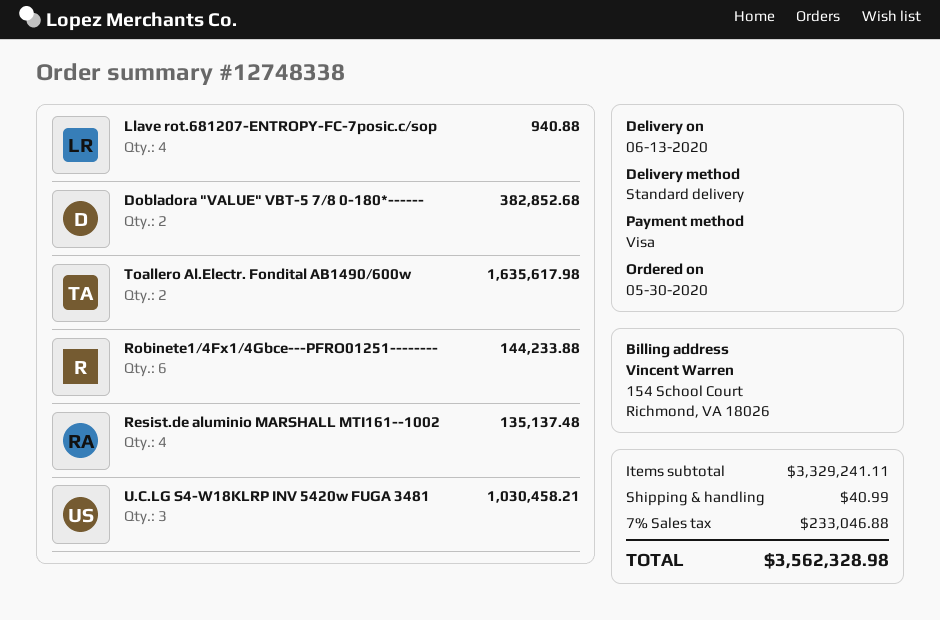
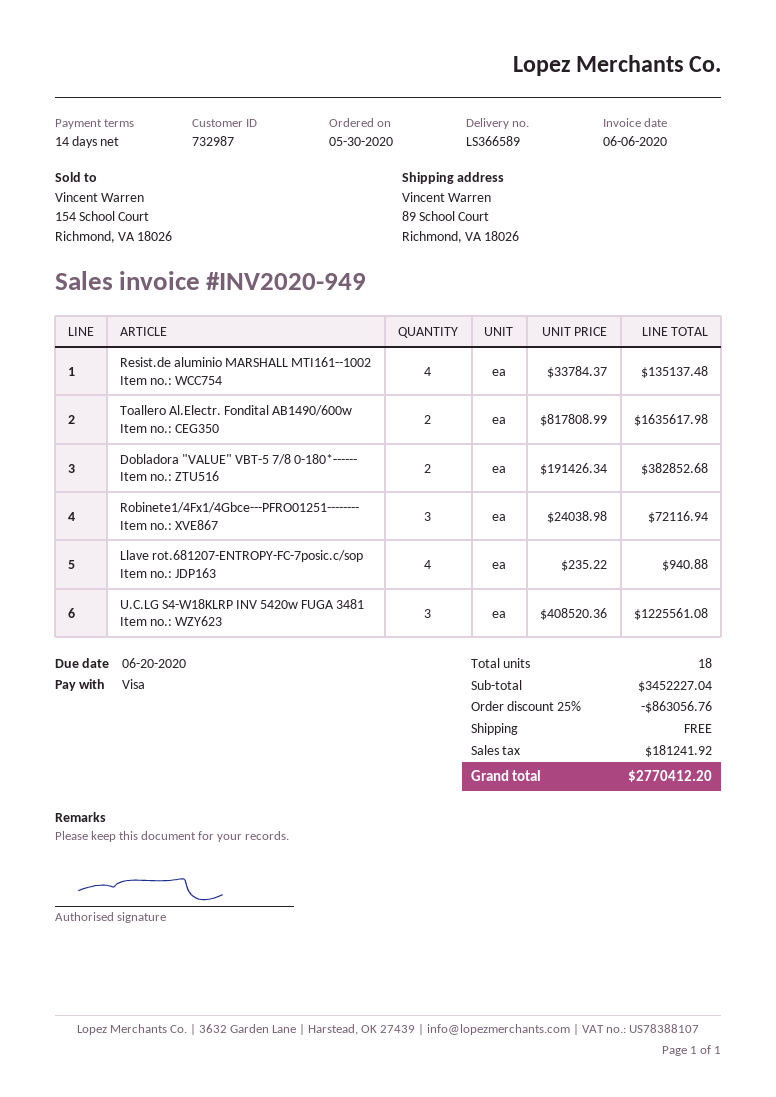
Robinete1/4Fx1/4Gbce---PFRO01251--------: 6 for 144233.88 -> 3 for 72116.94
U.C.LG S4-W18KLRP INV 5420w FUGA 3481: 3 for 1030458.21 -> 3 for 1225561.08
subtotal: 3329241.11 -> 3452227.04
discount: none -> 25% = 863056.76
shipping: 40.99 -> 0.00
tax: 233046.88 -> 181241.92
total: 3562328.98 -> 2770412.20

